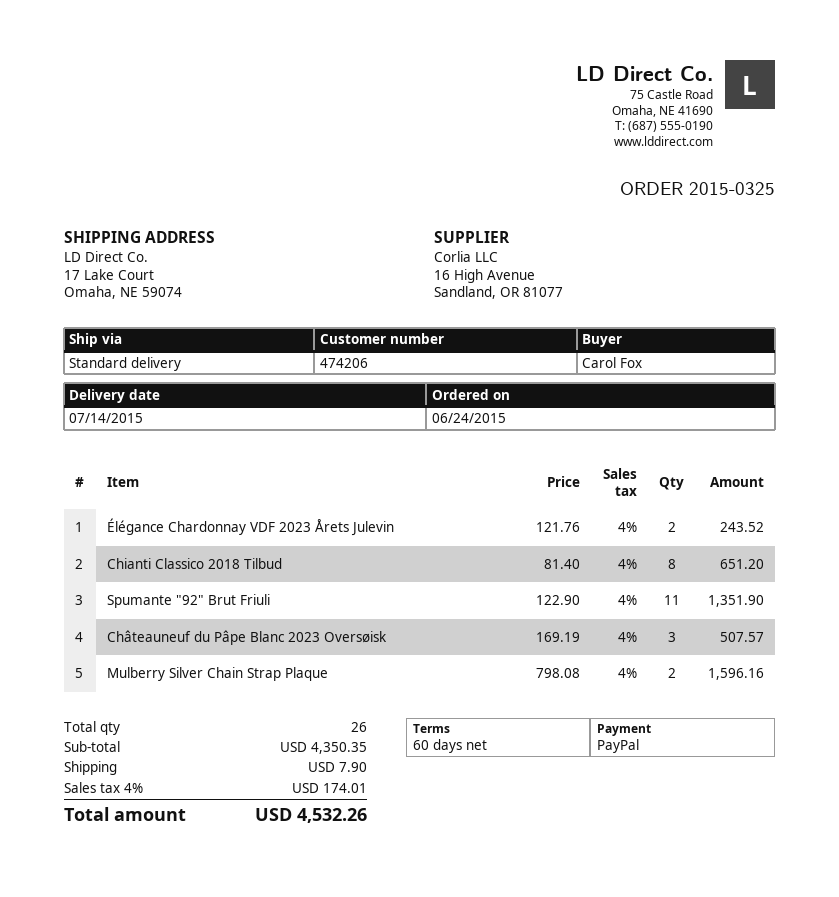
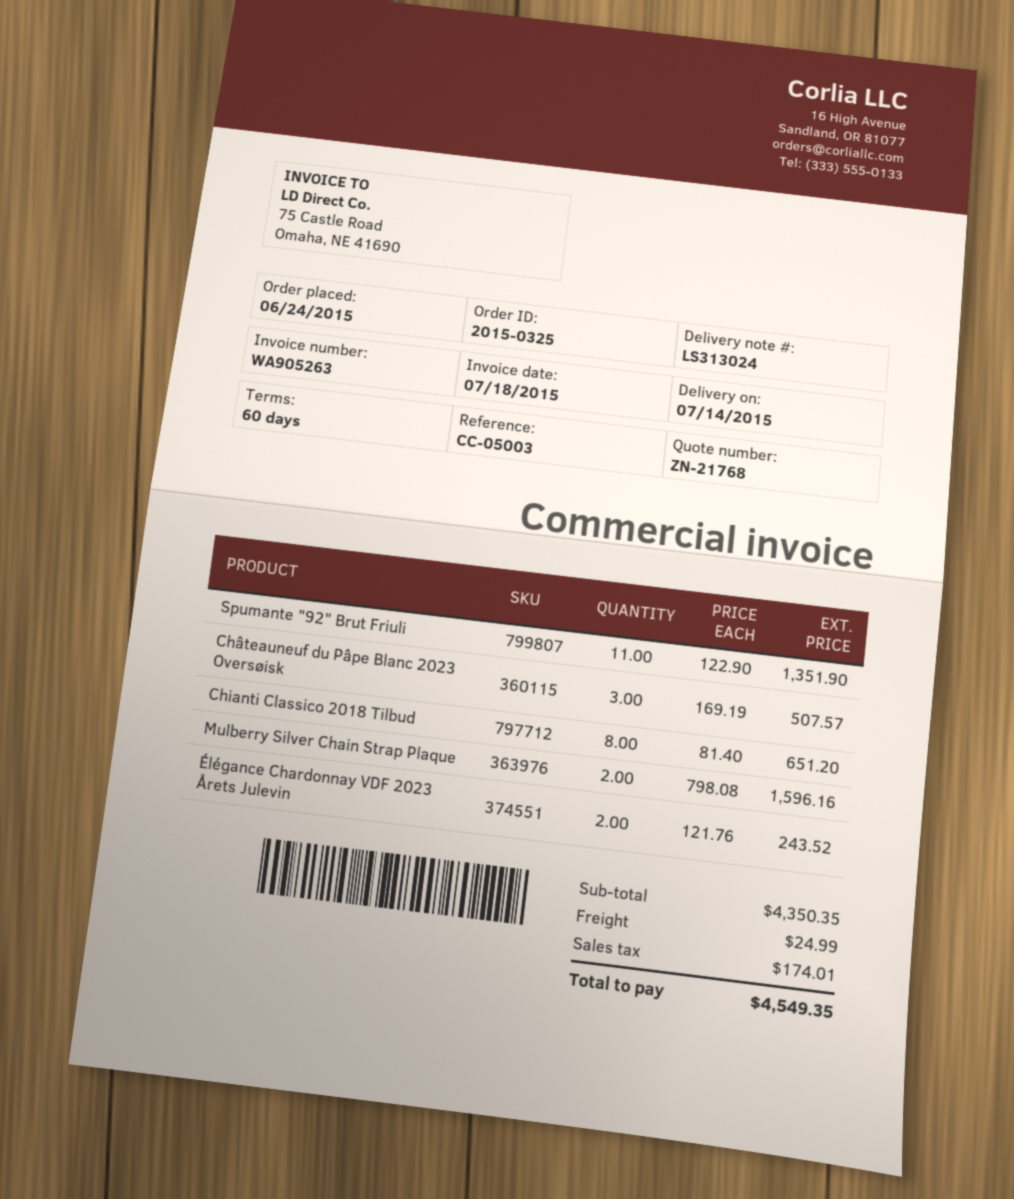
shipping: 7.90 -> 24.99
total: 4532.26 -> 4549.35

